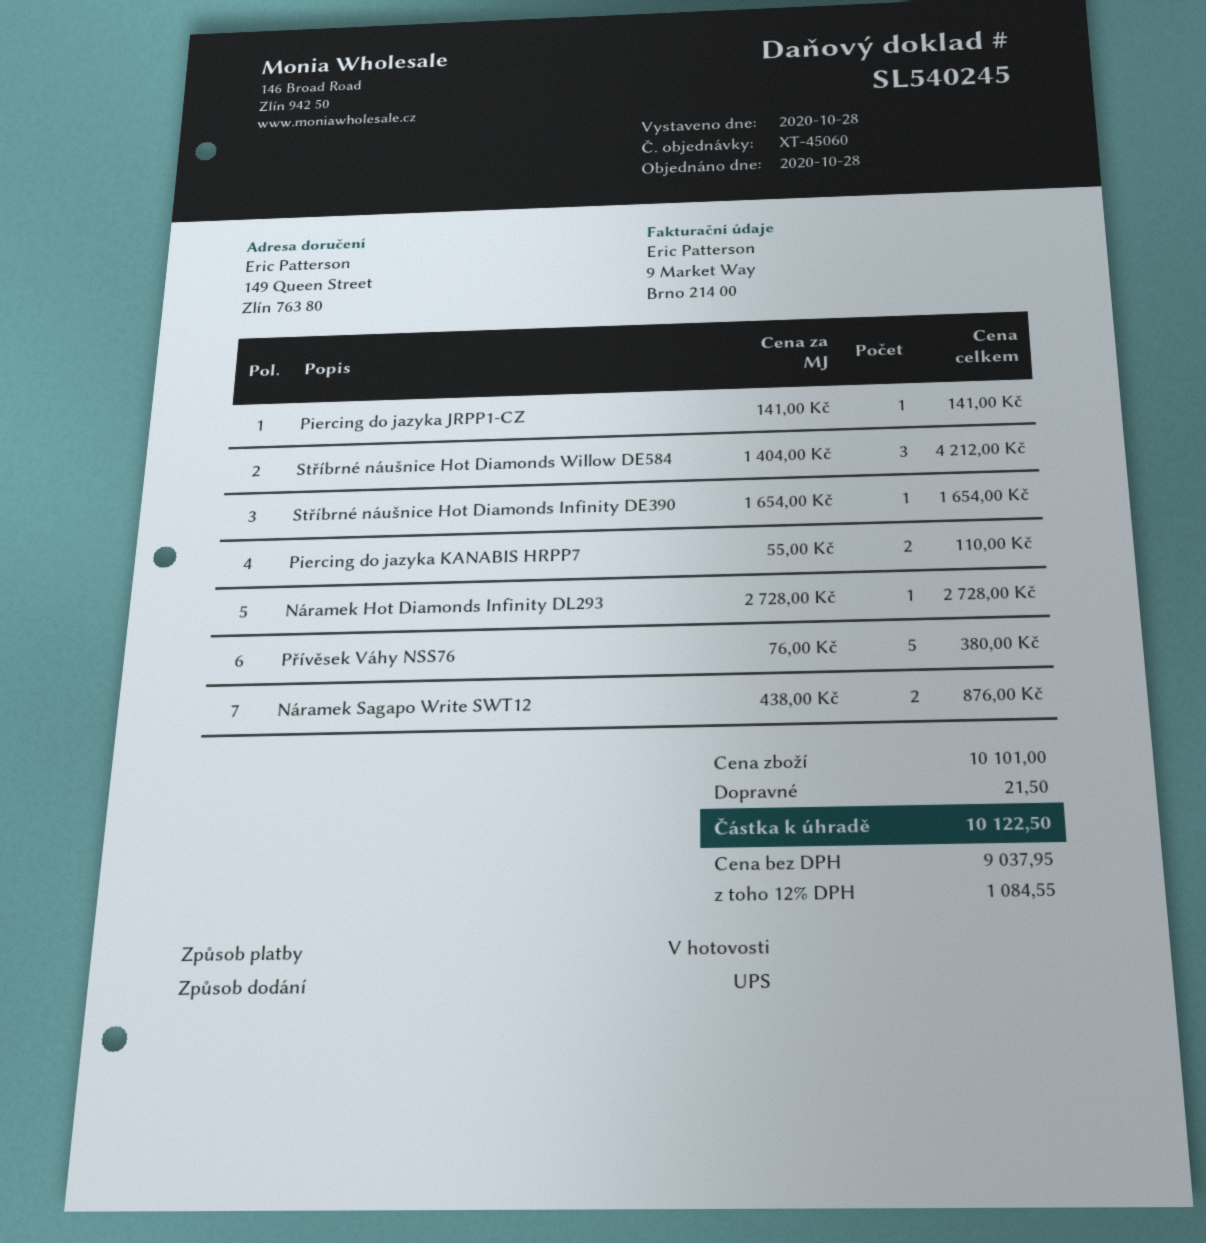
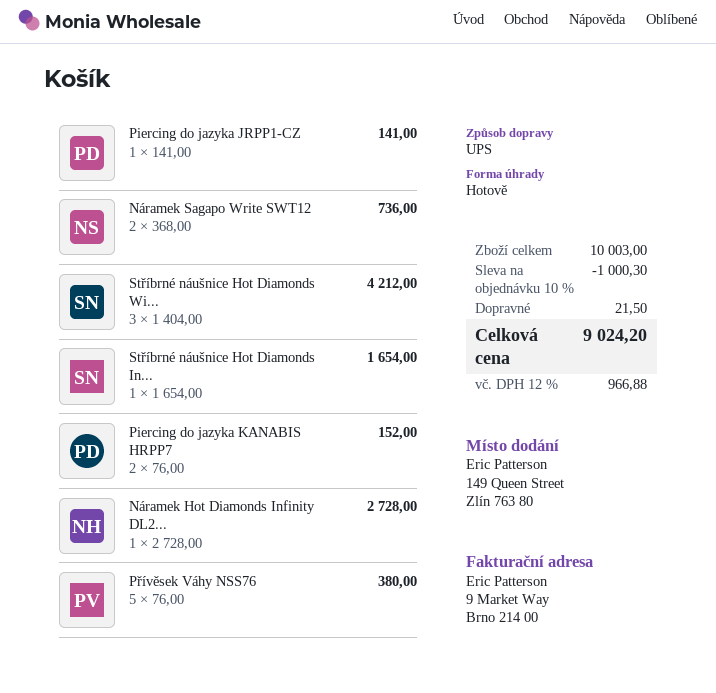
Piercing do jazyka KANABIS HRPP7: 2 x 55.00 = 110.00 -> 2 x 76.00 = 152.00
Náramek Sagapo Write SWT12: 2 x 438.00 = 876.00 -> 2 x 368.00 = 736.00
subtotal: 10101.00 -> 10003.00
discount: none -> 10% = 1000.30
tax: 12% = 1084.55 -> 12% = 966.88
total: 10122.50 -> 9024.20

